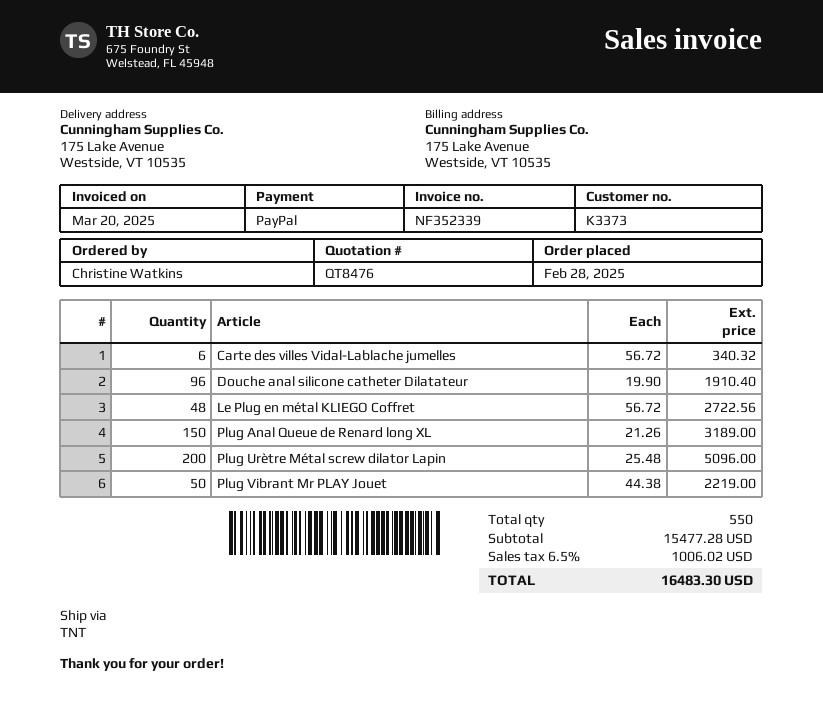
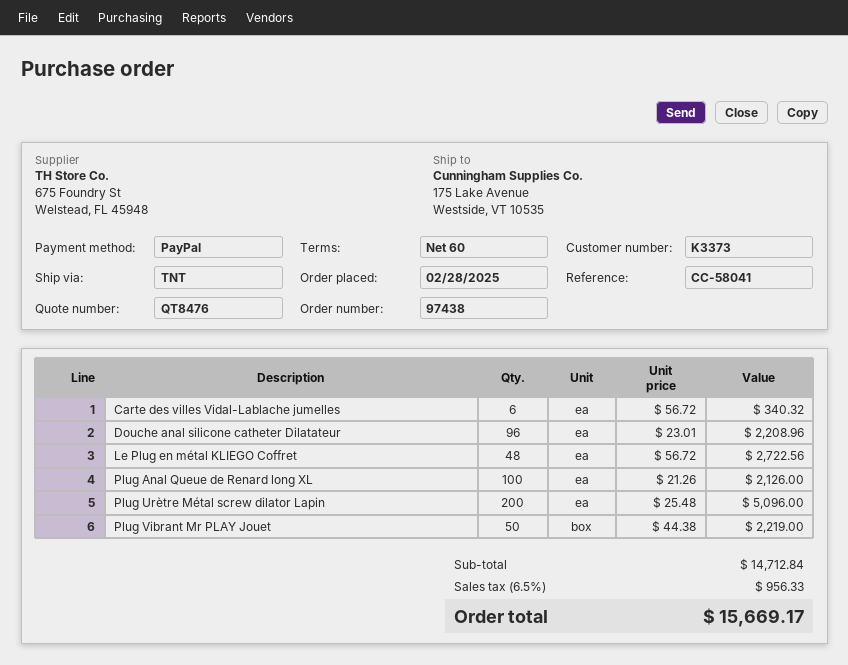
Douche anal silicone catheter Dilatateur: 96 x 19.90 = 1910.40 -> 96 x 23.01 = 2208.96
Plug Anal Queue de Renard long XL: 150 x 21.26 = 3189.00 -> 100 x 21.26 = 2126.00
subtotal: 15477.28 -> 14712.84
tax: 6.5% = 1006.02 -> 6.5% = 956.33
total: 16483.30 -> 15669.17

